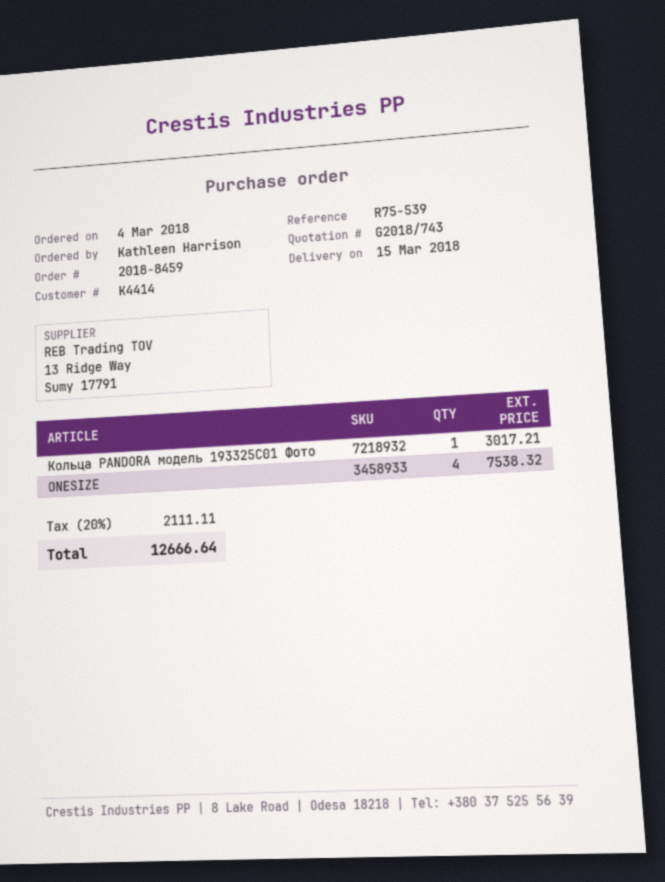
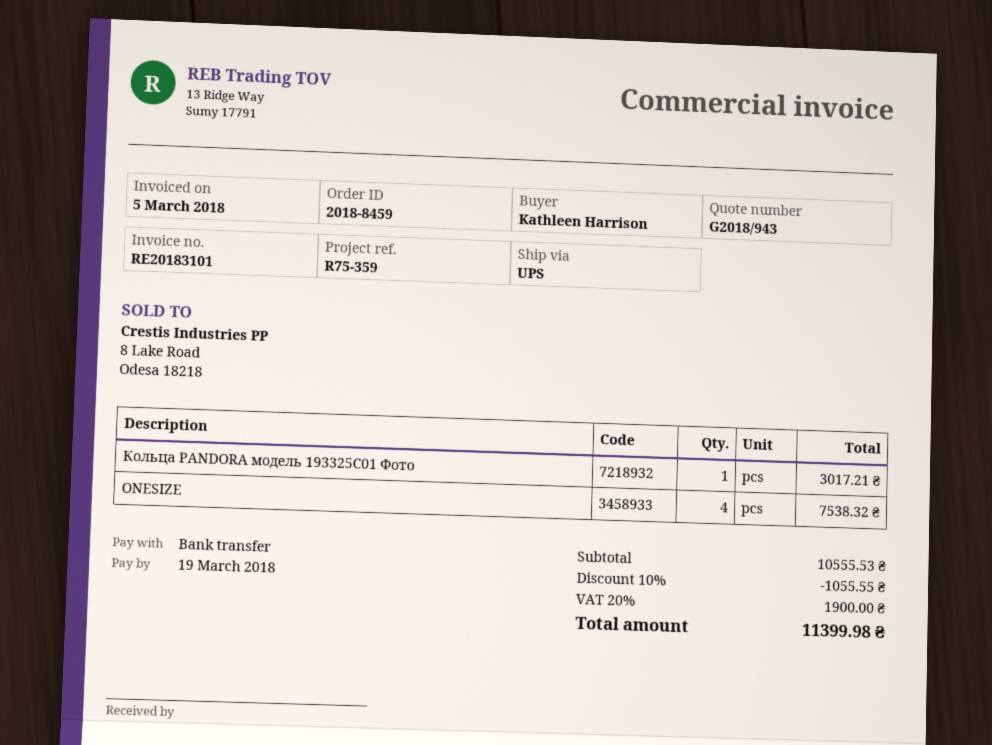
quote number: G2018/743 -> G2018/943
reference: R75-539 -> R75-359
discount: none -> 10% = 1055.55
tax: 20% = 2111.11 -> 20% = 1900.00
total: 12666.64 -> 11399.98

